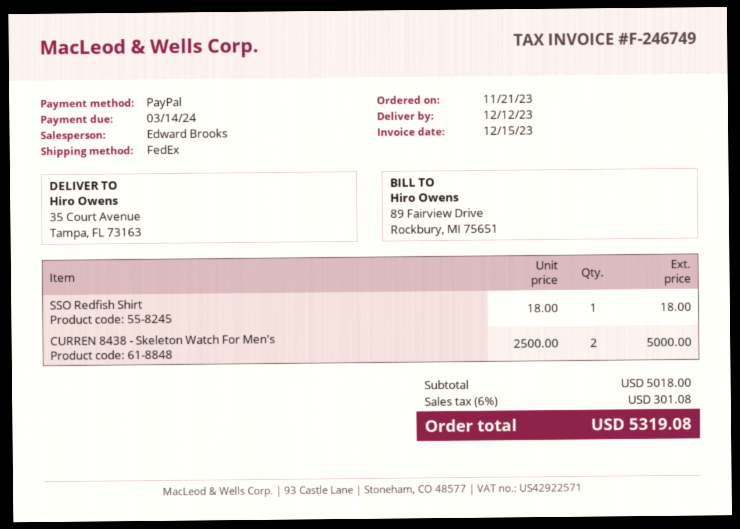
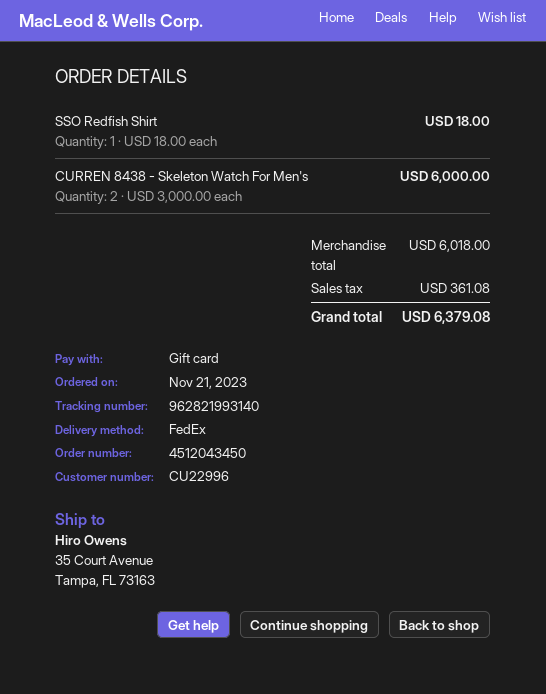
payment method: PayPal -> gift card
CURREN 8438 - Skeleton Watch For Men's: 2 x 2500.00 = 5000.00 -> 2 x 3000.00 = 6000.00
subtotal: 5018.00 -> 6018.00
tax: 301.08 -> 361.08
total: 5319.08 -> 6379.08

